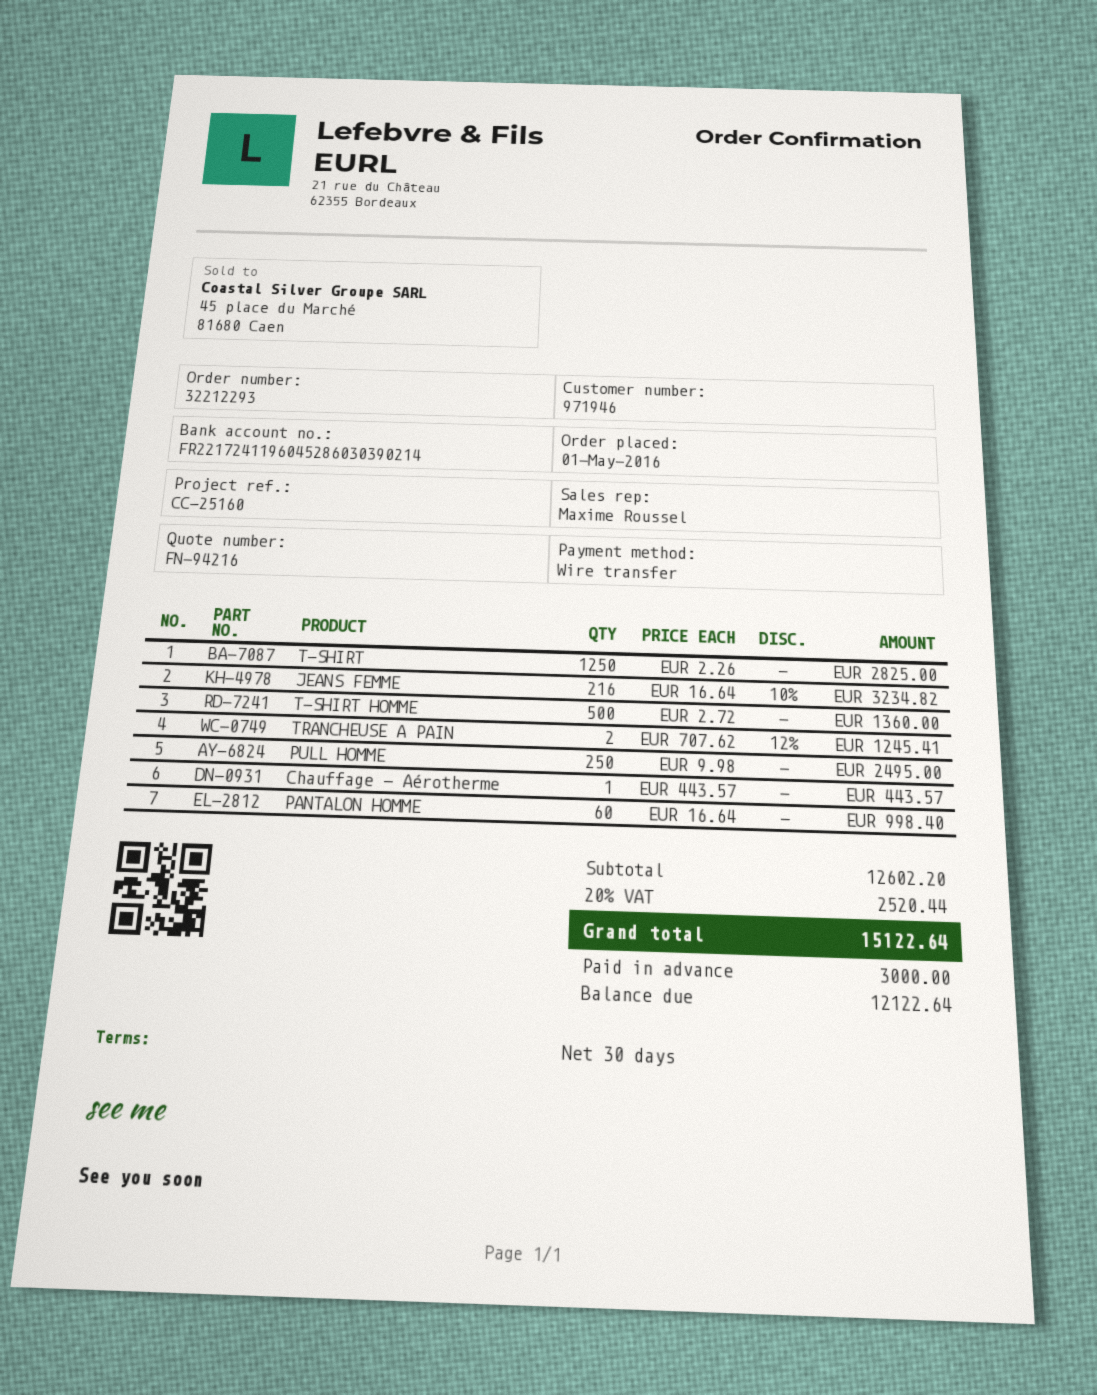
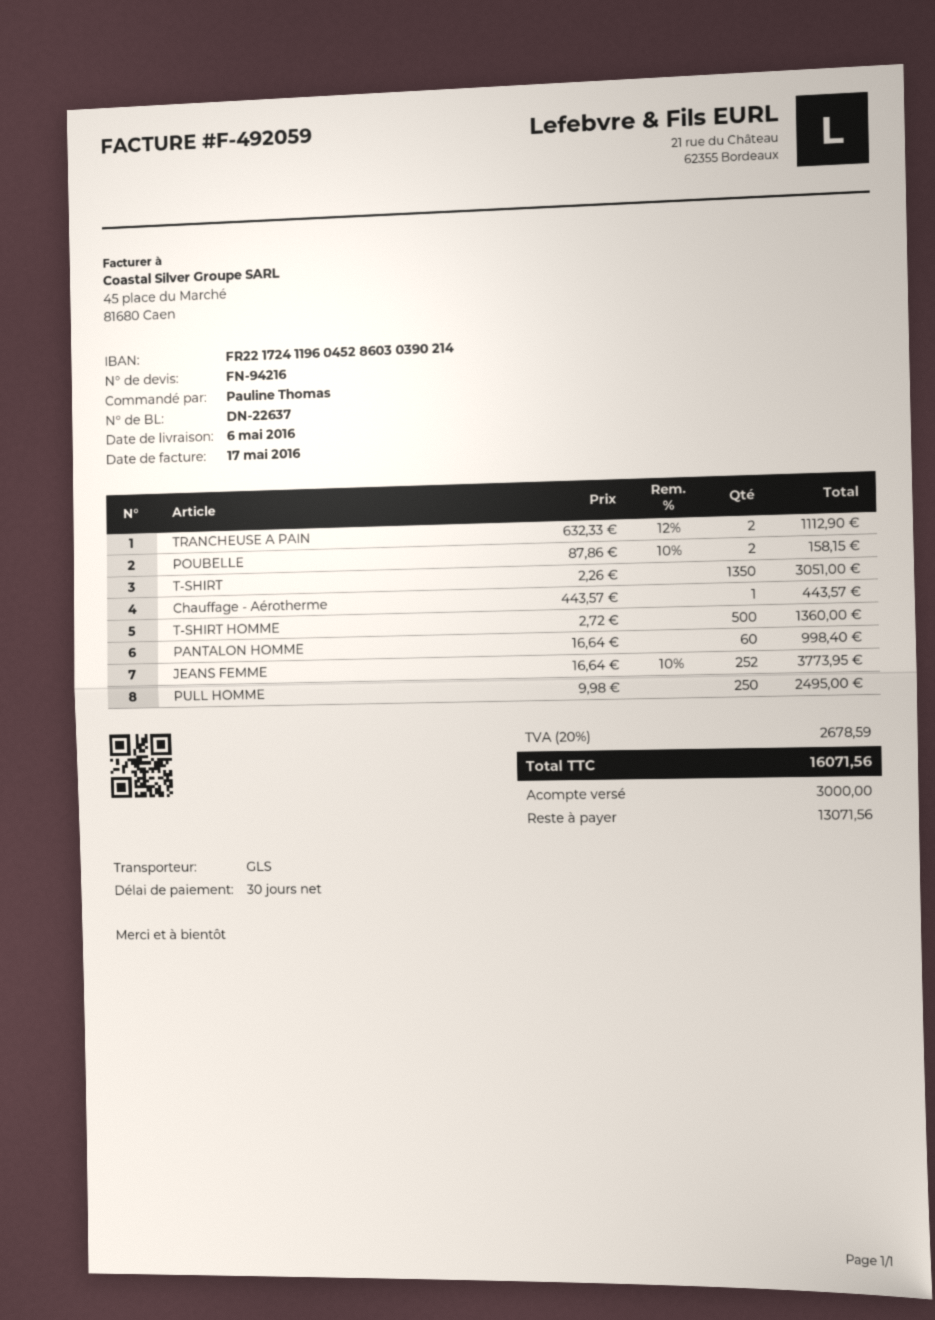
T-SHIRT: 1250 x 2.26 = 2825.00 -> 1350 x 2.26 = 3051.00
JEANS FEMME: 216 x 16.64 - 10% = 3234.82 -> 252 x 16.64 - 10% = 3773.95
TRANCHEUSE A PAIN: 2 x 707.62 - 12% = 1245.41 -> 2 x 632.33 - 12% = 1112.90
POUBELLE: none -> 2 x 87.86 - 10% = 158.15
tax: 20% = 2520.44 -> 20% = 2678.59
total: 15122.64 -> 16071.56
balance: 12122.64 -> 13071.56

